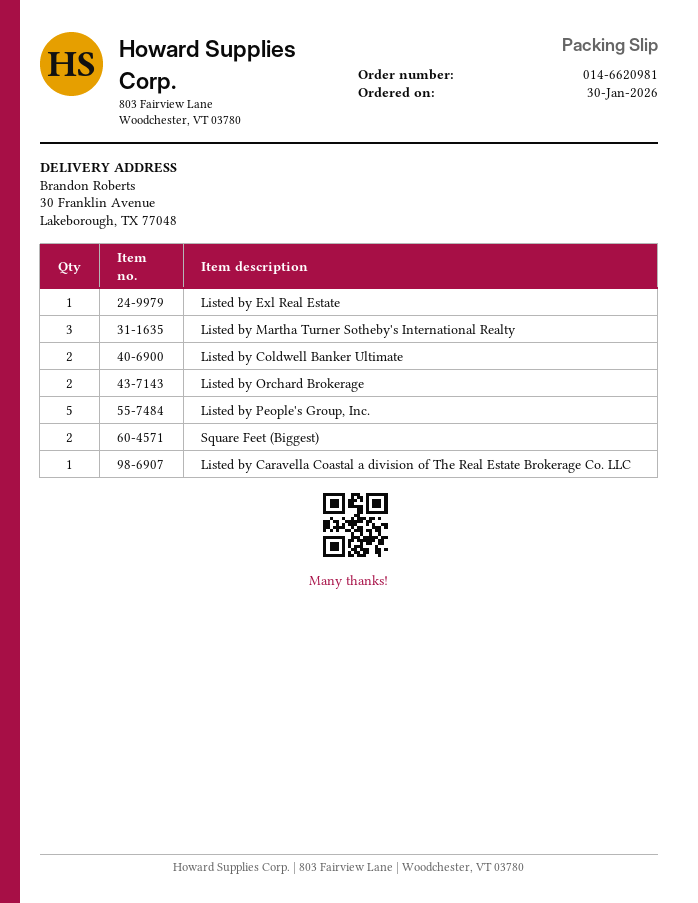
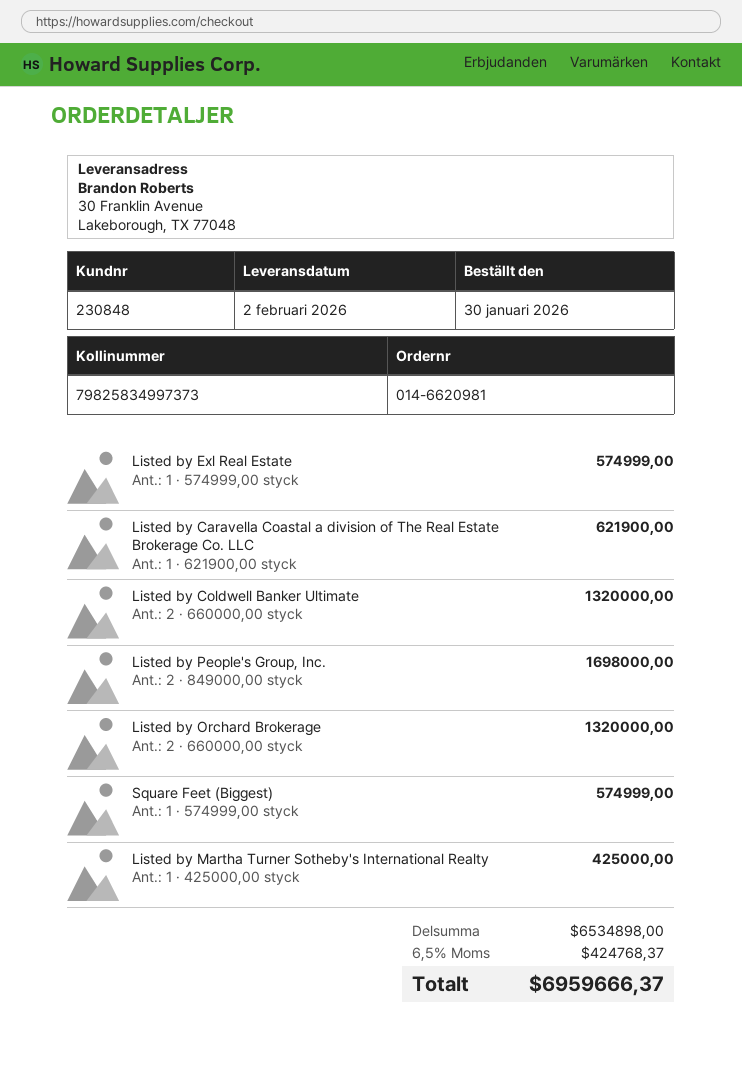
Listed by Martha Turner Sotheby's International Realty: 3 -> 1
Listed by People's Group, Inc.: 5 -> 2
Square Feet (Biggest): 2 -> 1

